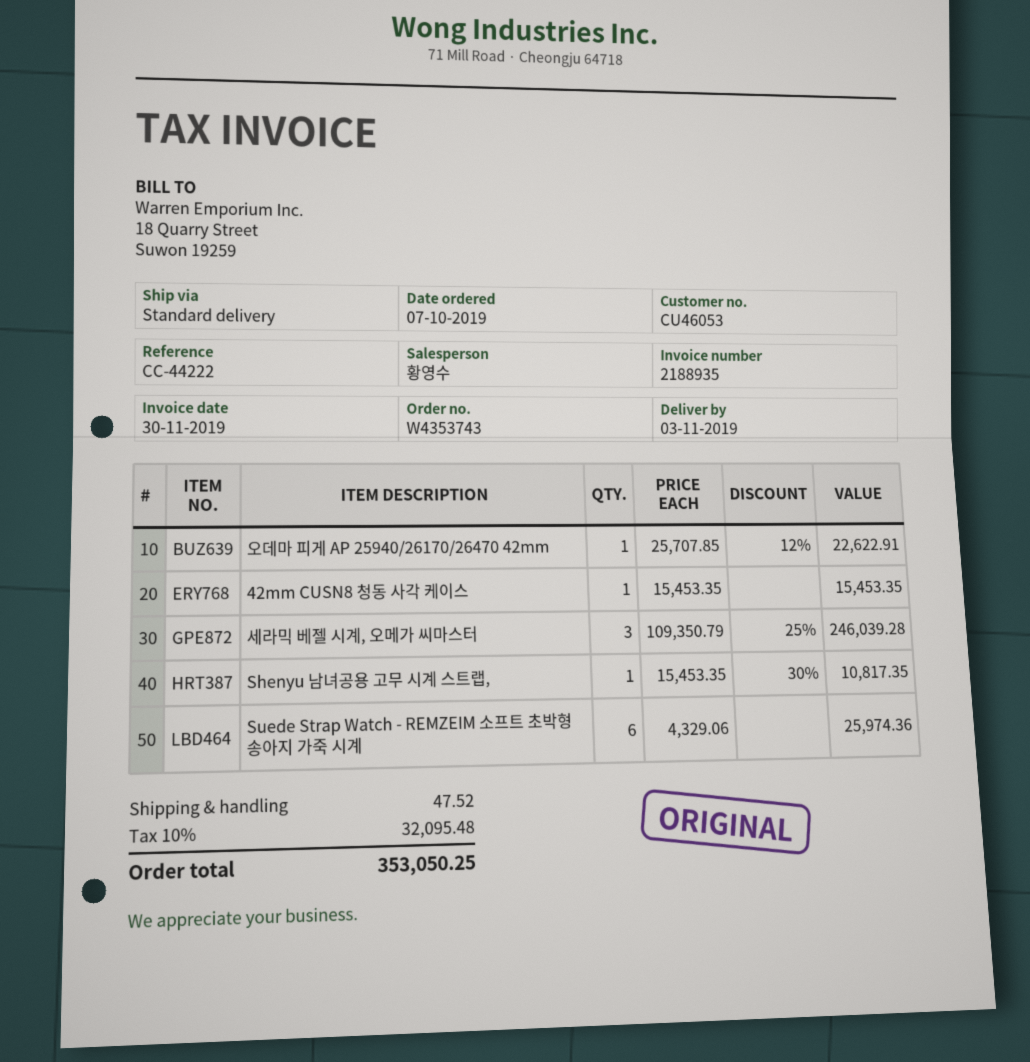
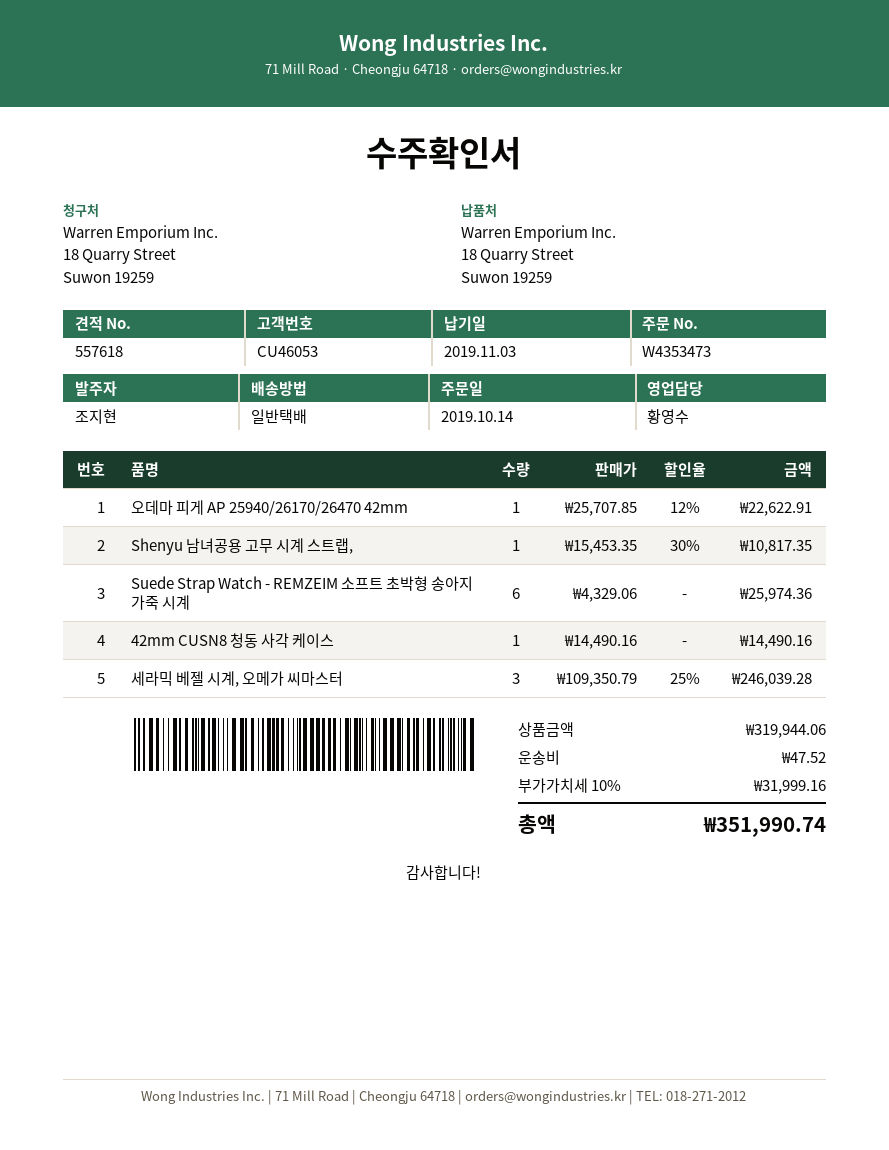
order number: W4353743 -> W4353473
order date: 2019-10-07 -> 2019-10-14
42mm CUSN8 청동 사각 케이스: 1 x 15453.35 = 15453.35 -> 1 x 14490.16 = 14490.16
tax: 10% = 32095.48 -> 10% = 31999.16
total: 353050.25 -> 351990.74

